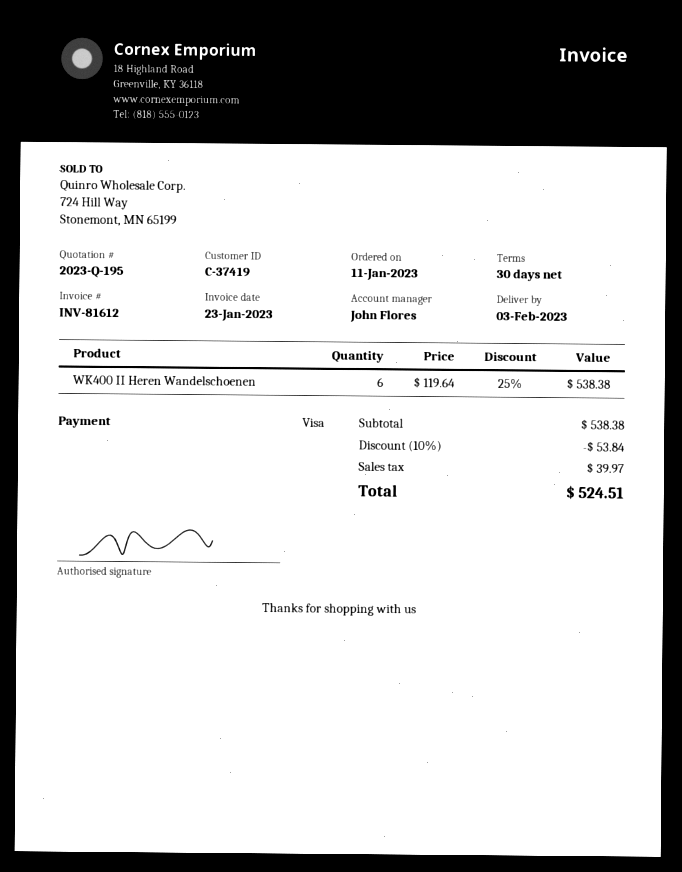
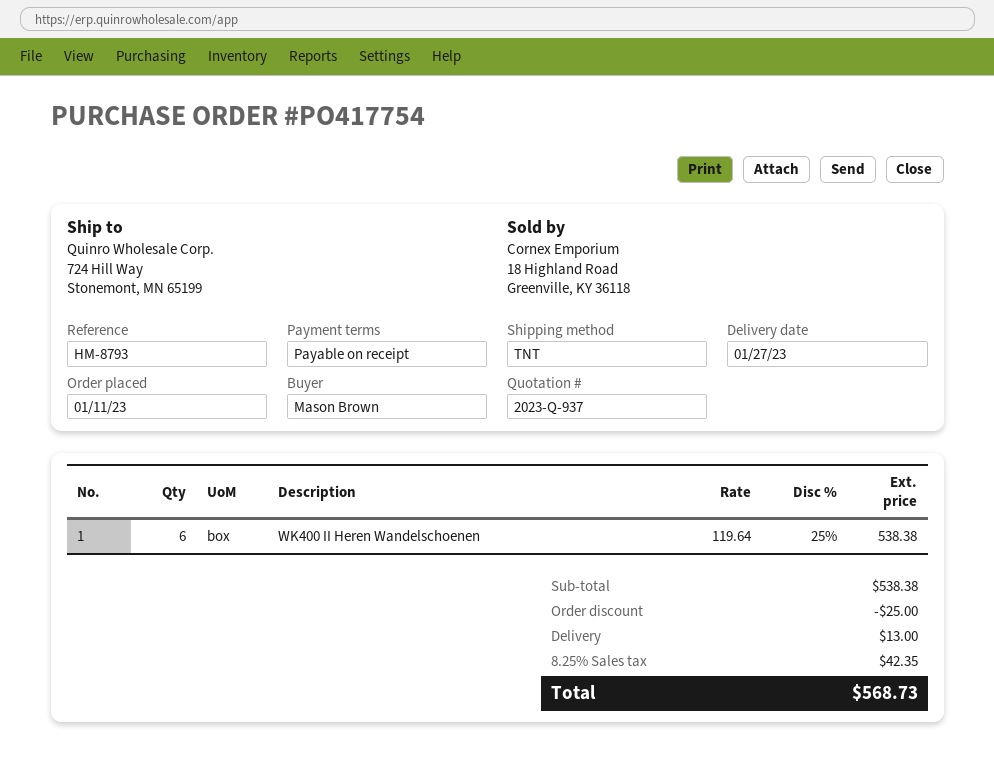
quote number: 2023-Q-195 -> 2023-Q-937
delivery date: 2023-02-03 -> 2023-01-27
payment terms: 30 days -> on receipt
discount: 53.84 -> 25.00
shipping: none -> 13.00
tax: 39.97 -> 42.35
total: 524.51 -> 568.73

